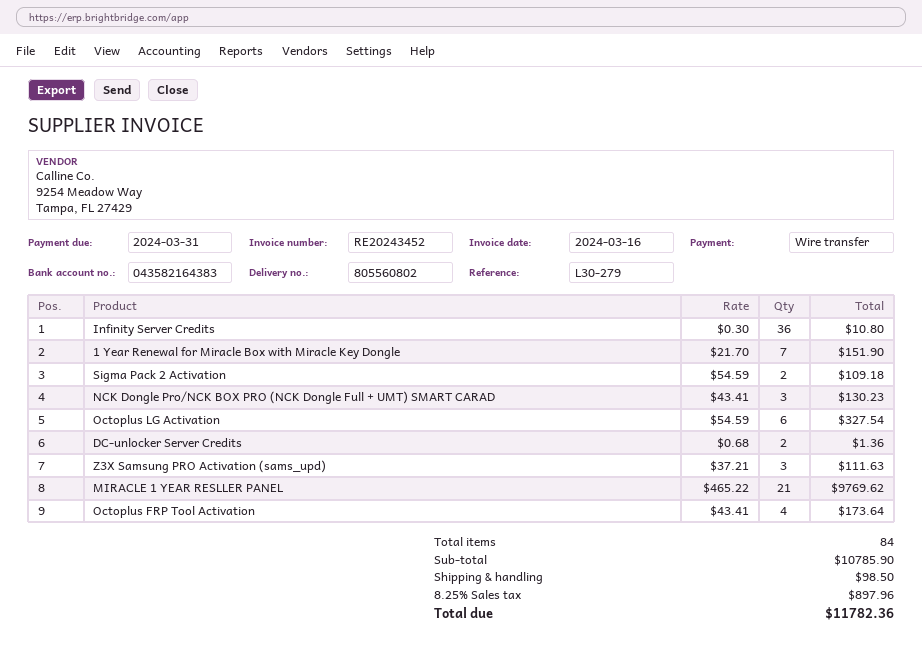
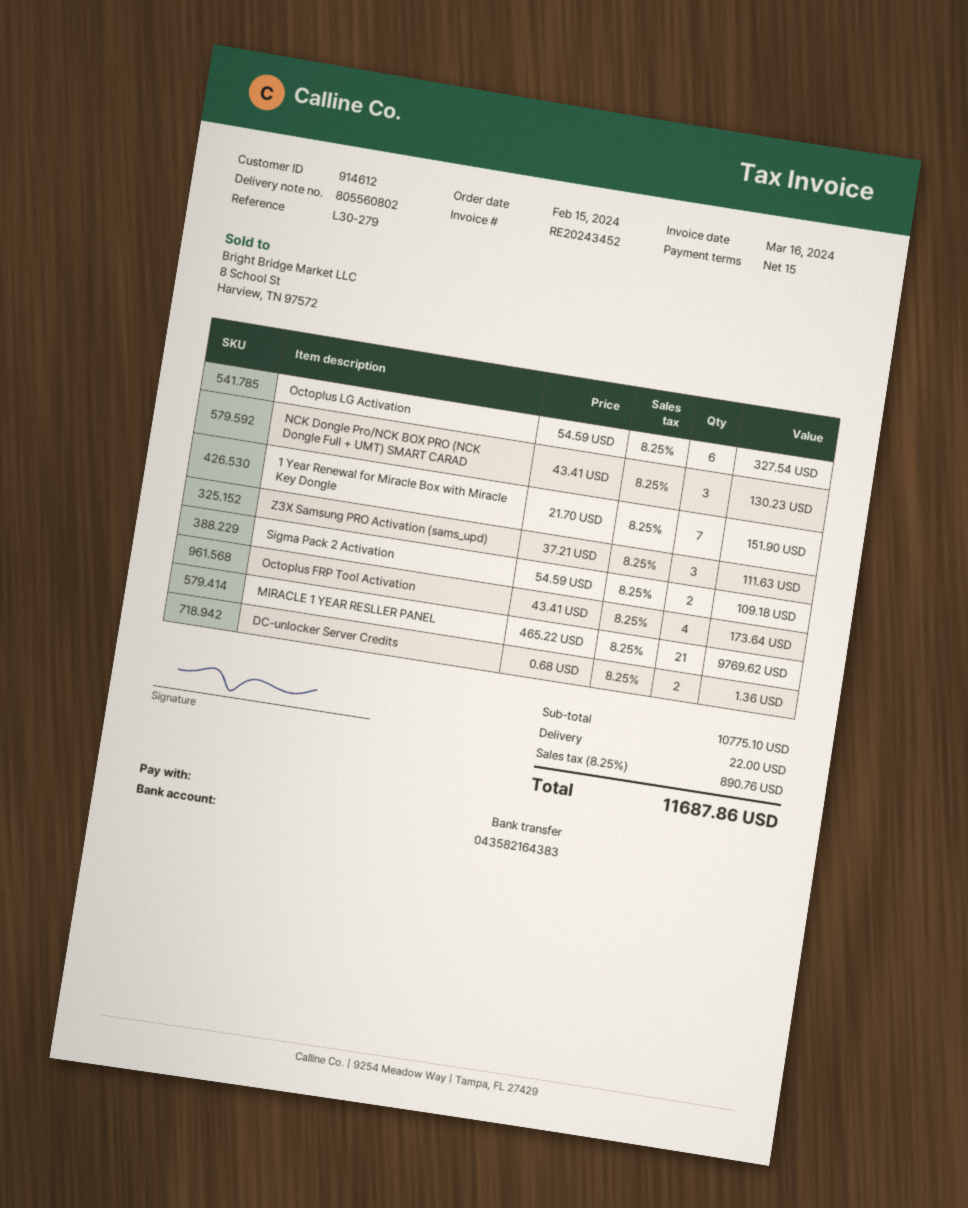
Infinity Server Credits: 36 x 0.30 = 10.80 -> none
subtotal: 10785.90 -> 10775.10
shipping: 98.50 -> 22.00
tax: 8.25% = 897.96 -> 8.25% = 890.76
total: 11782.36 -> 11687.86

